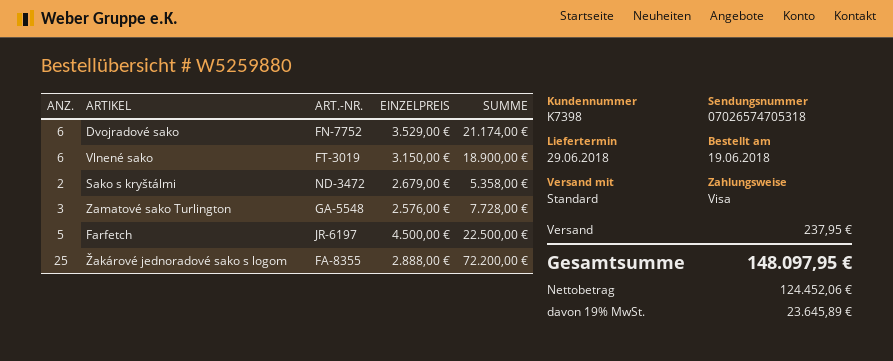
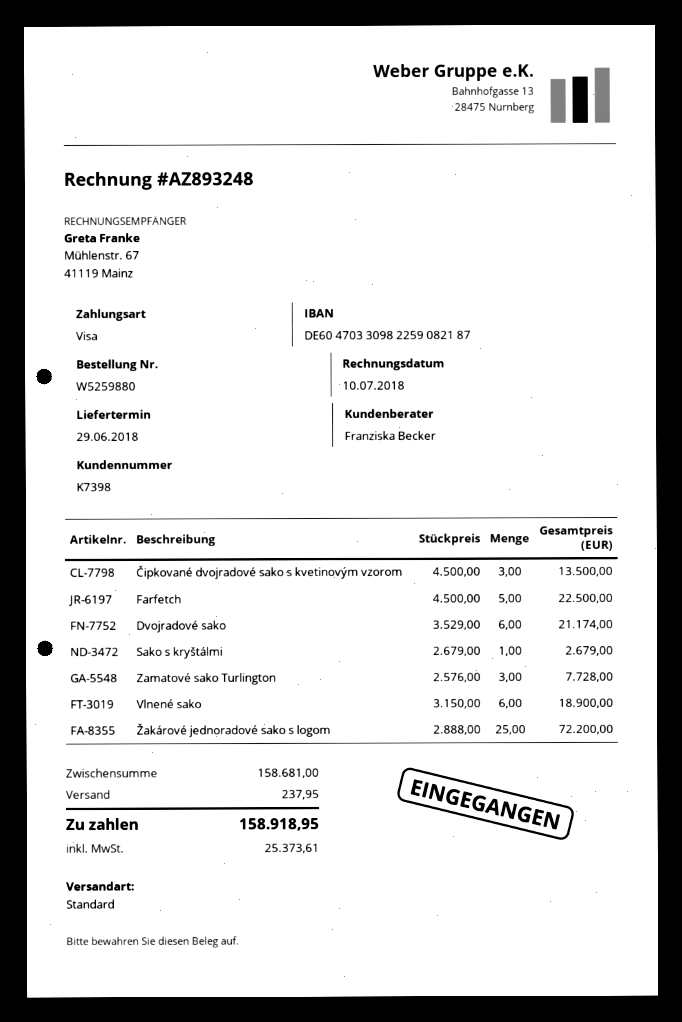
Sako s kryštálmi: 2 x 2679.00 = 5358.00 -> 1 x 2679.00 = 2679.00
Čipkované dvojradové sako s kvetinovým vzorom: none -> 3 x 4500.00 = 13500.00
tax: 23645.89 -> 25373.61
total: 148097.95 -> 158918.95

